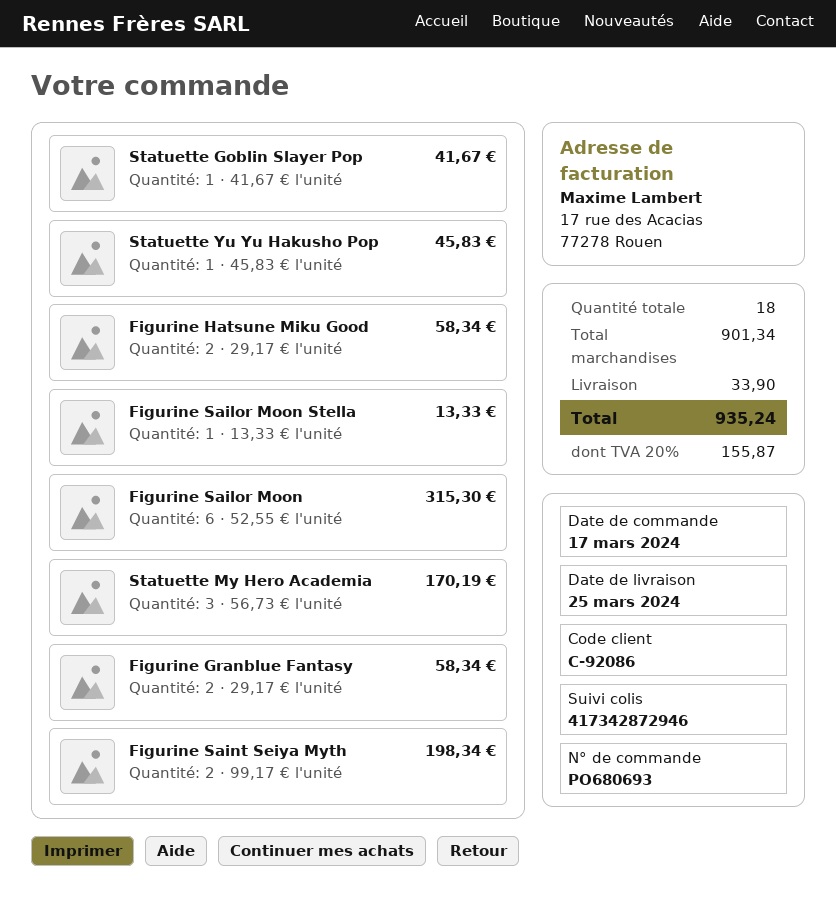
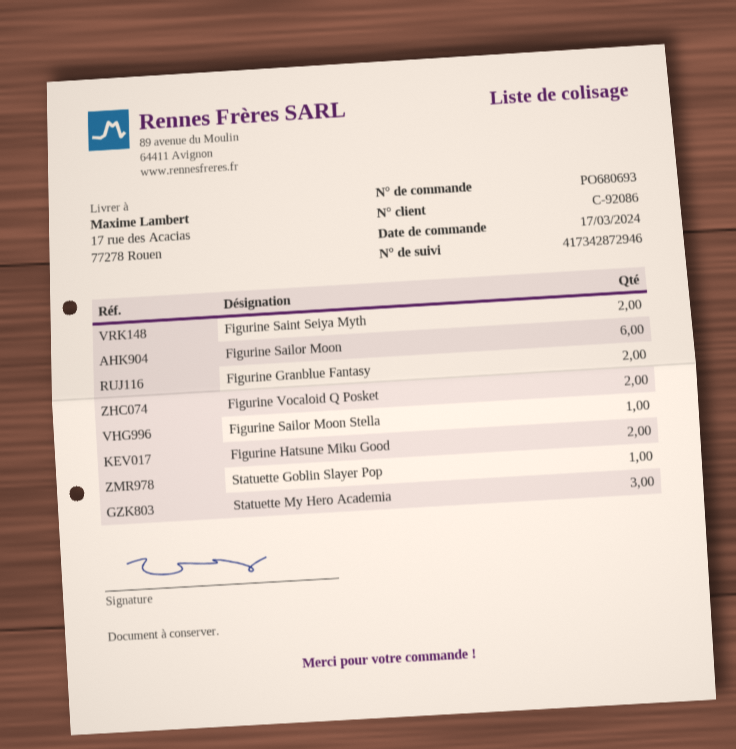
Statuette Yu Yu Hakusho Pop: 1 -> none
Figurine Vocaloid Q Posket: none -> 2

